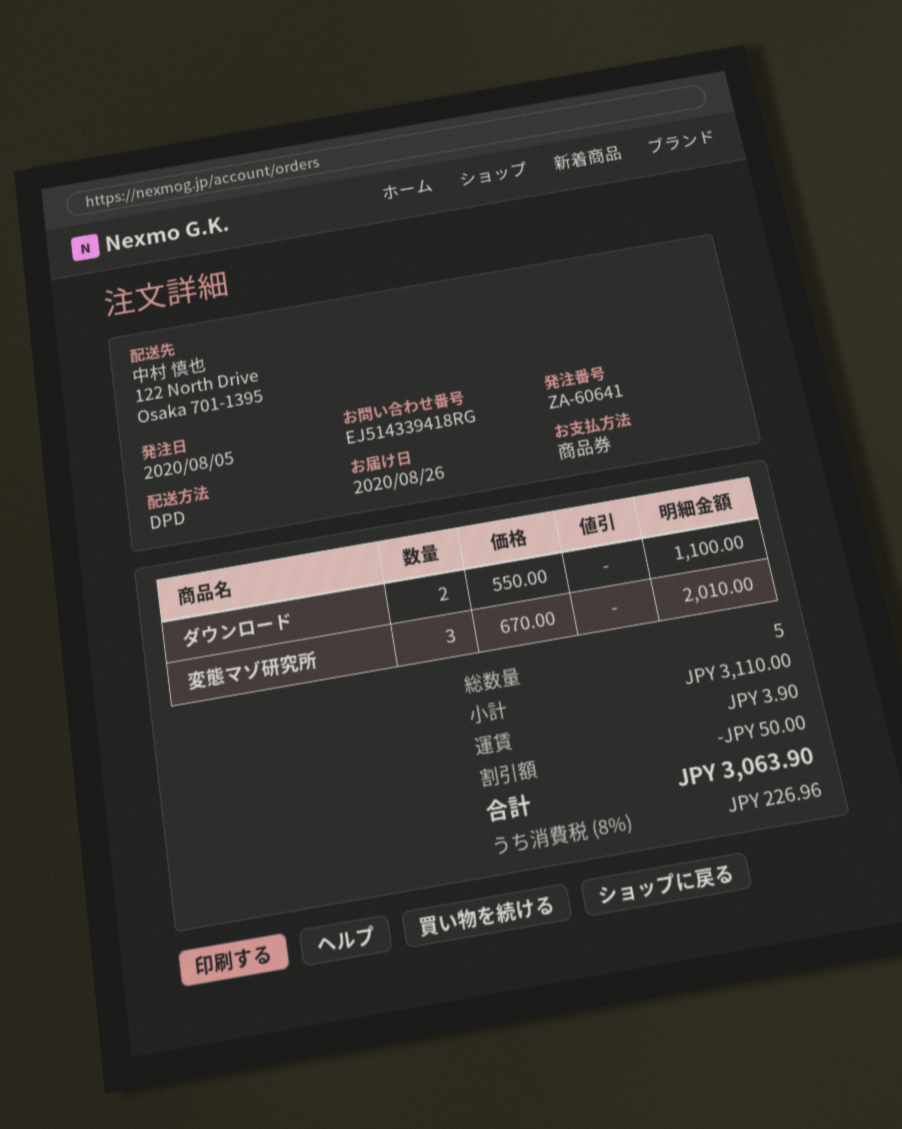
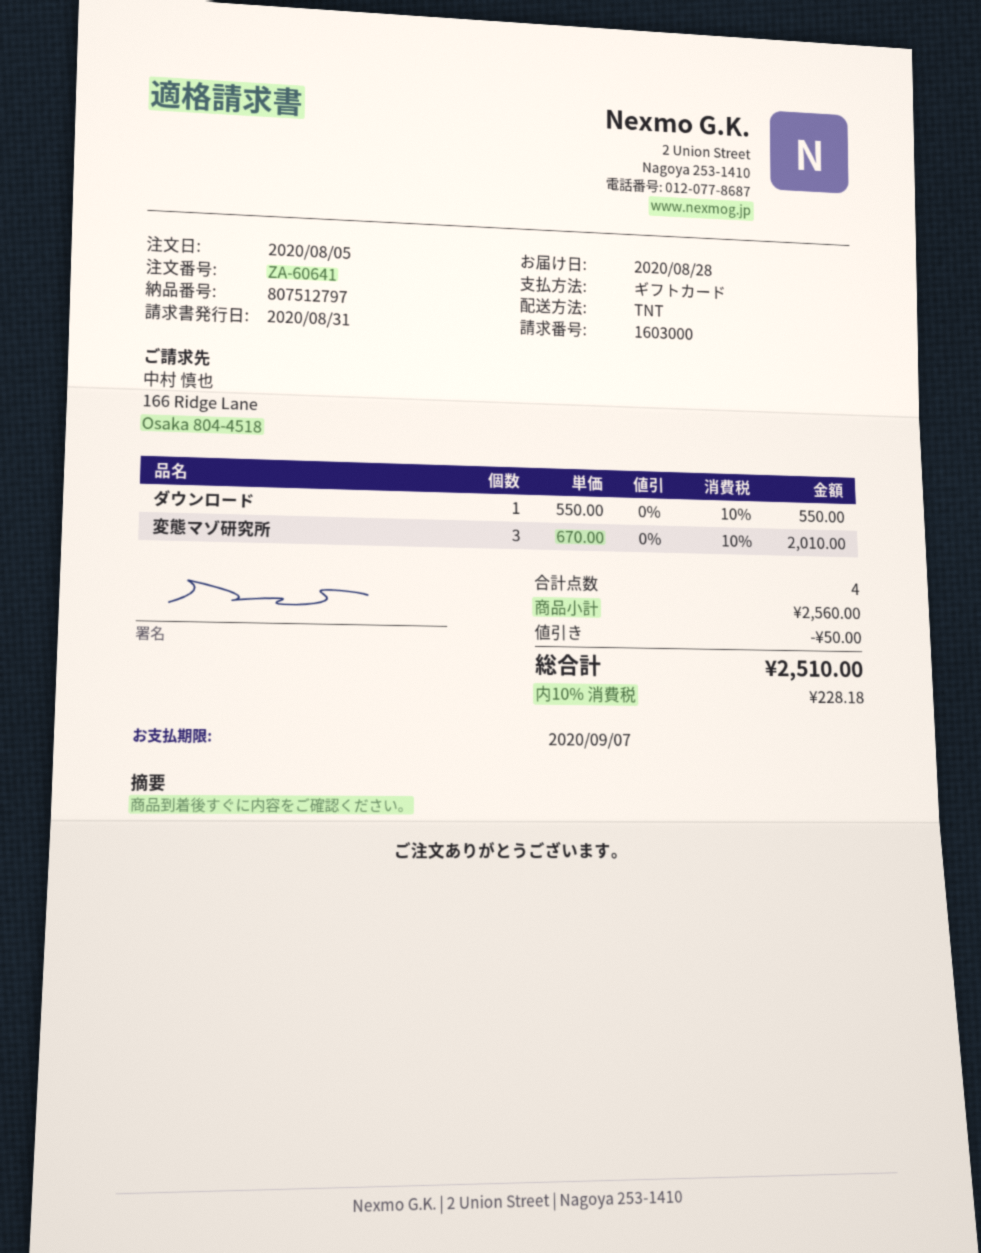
delivery date: 2020-08-26 -> 2020-08-28
shipping method: DPD -> TNT
ダウンロード: 2 x 550.00 = 1100.00 -> 1 x 550.00 = 550.00
total quantity: 5 -> 4
subtotal: 3110.00 -> 2560.00
shipping: 3.90 -> none
tax: 8% = 226.96 -> 10% = 228.18
total: 3063.90 -> 2510.00

